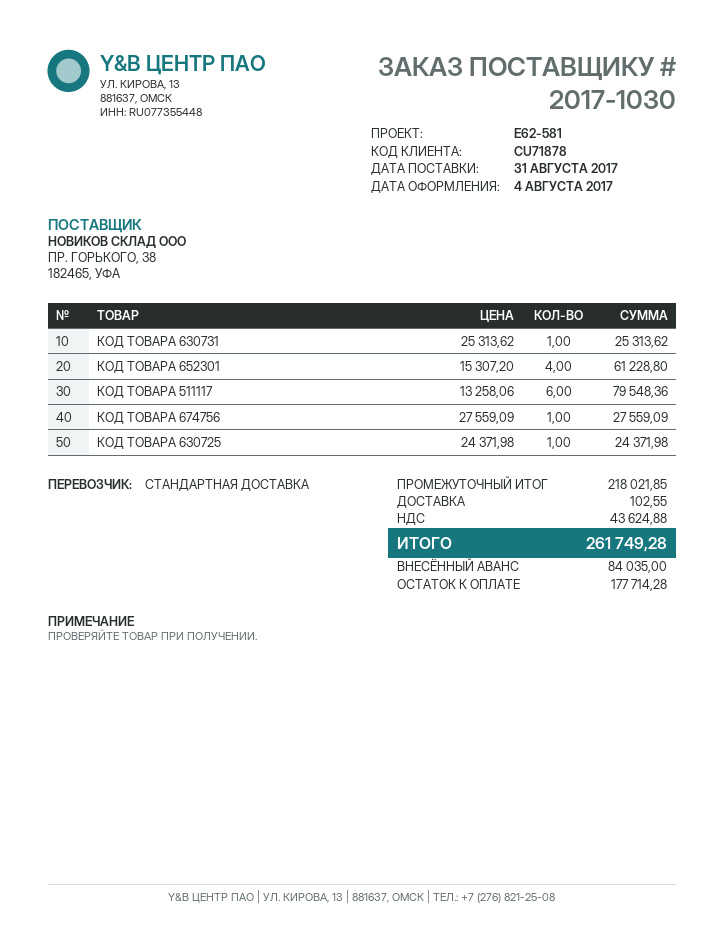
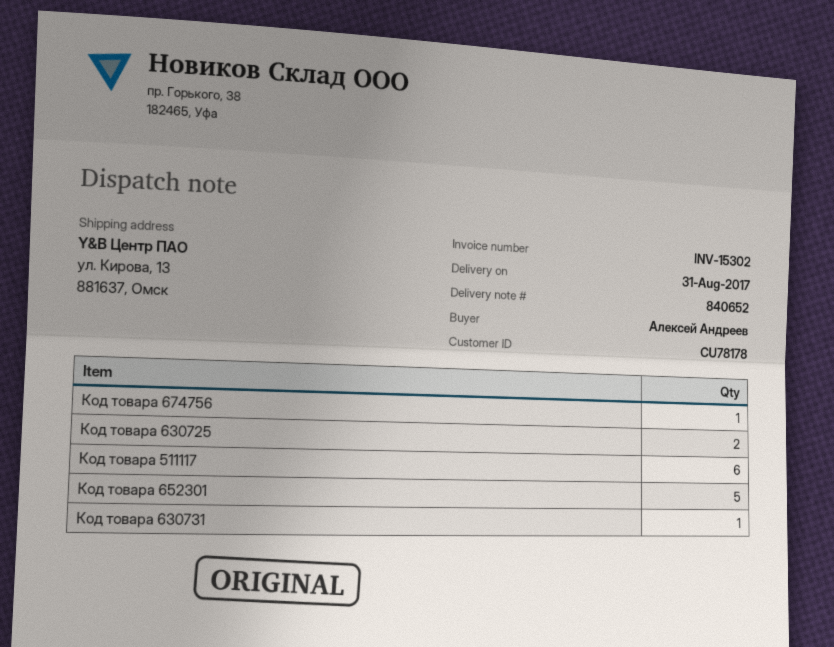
customer number: CU71878 -> CU78178
КОД ТОВАРА 652301: 4 -> 5
КОД ТОВАРА 630725: 1 -> 2

